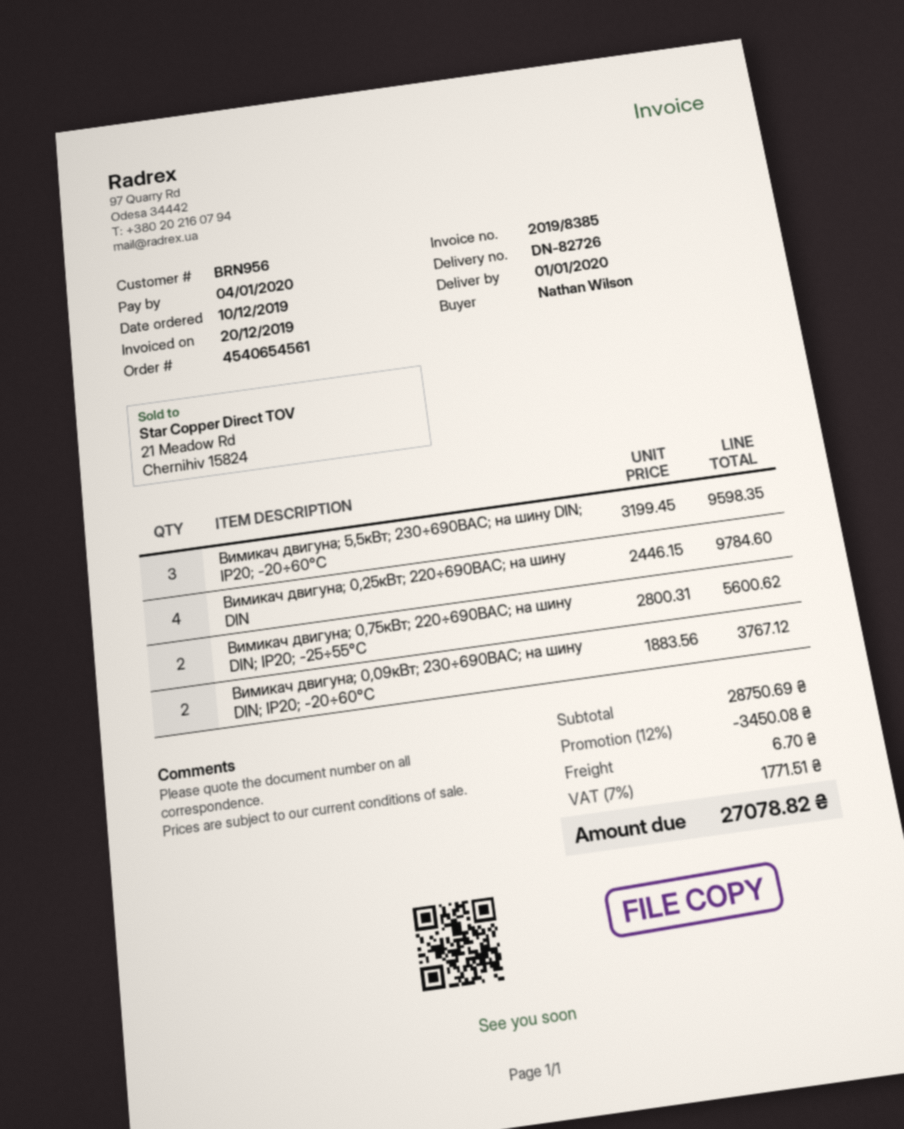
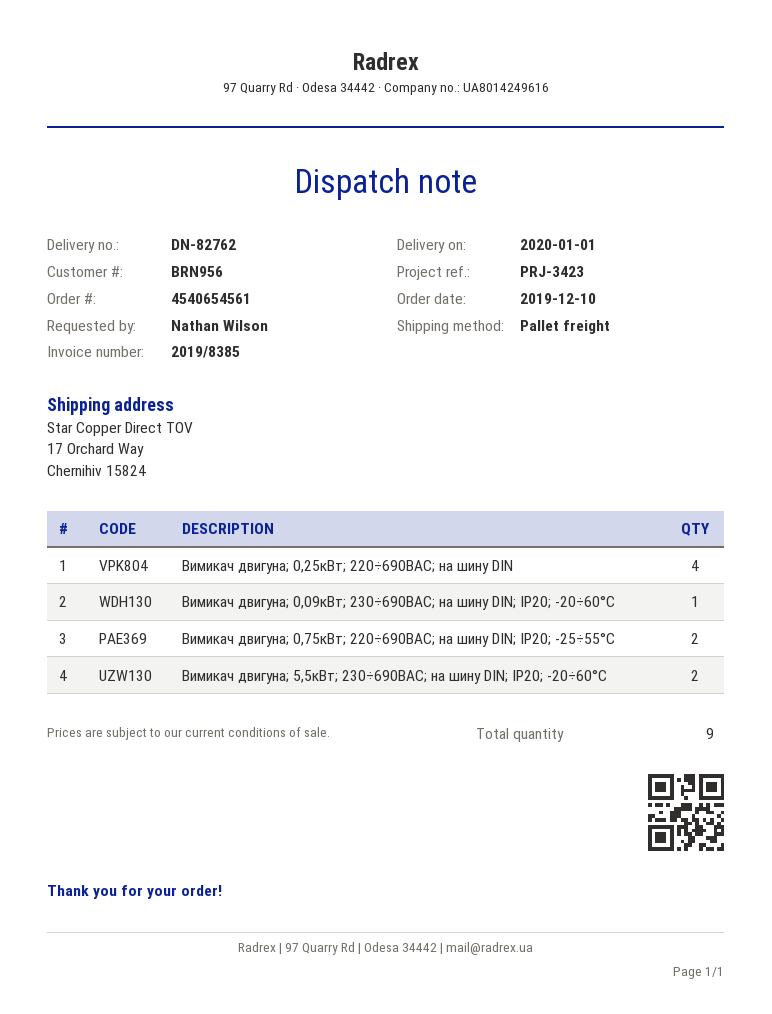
delivery note number: DN-82726 -> DN-82762
Вимикач двигуна; 5,5кВт; 230÷690ВAC; на шину DIN; IP20; -20÷60°C: 3 -> 2
Вимикач двигуна; 0,09кВт; 230÷690ВAC; на шину DIN; IP20; -20÷60°C: 2 -> 1

